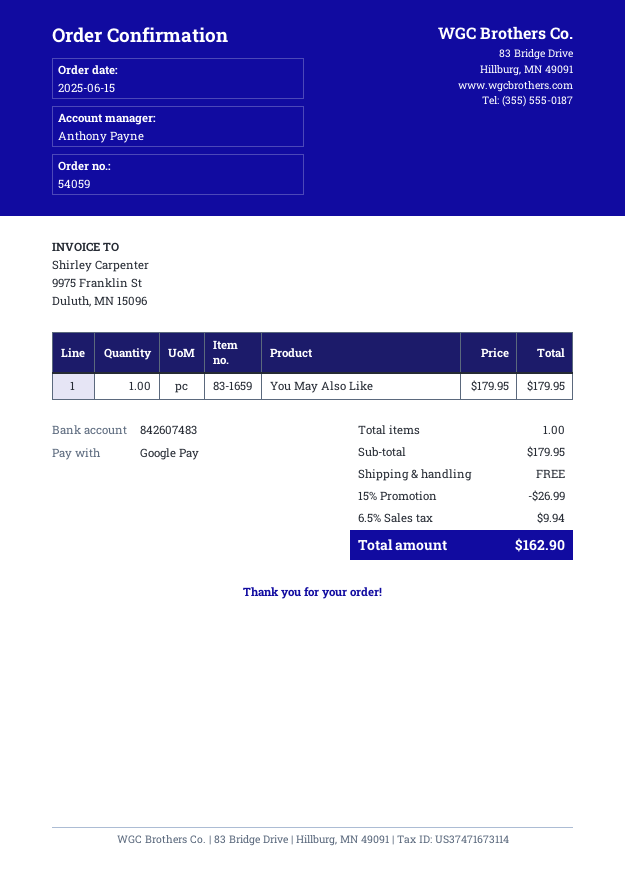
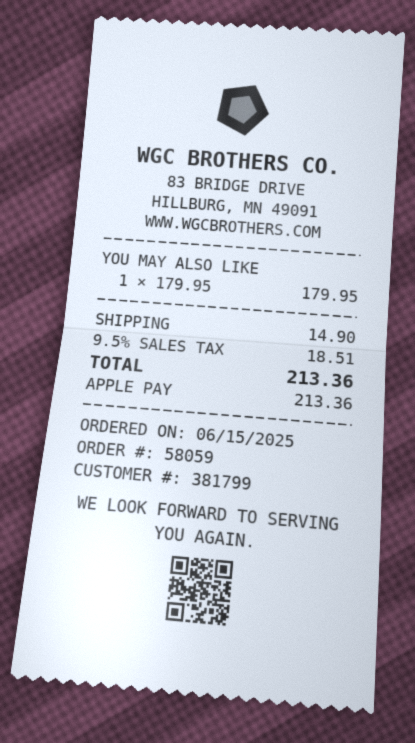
order number: 54059 -> 58059
payment method: Google Pay -> Apple Pay
discount: 15% = 26.99 -> none
shipping: 0.00 -> 14.90
tax: 6.5% = 9.94 -> 9.5% = 18.51
total: 162.90 -> 213.36

